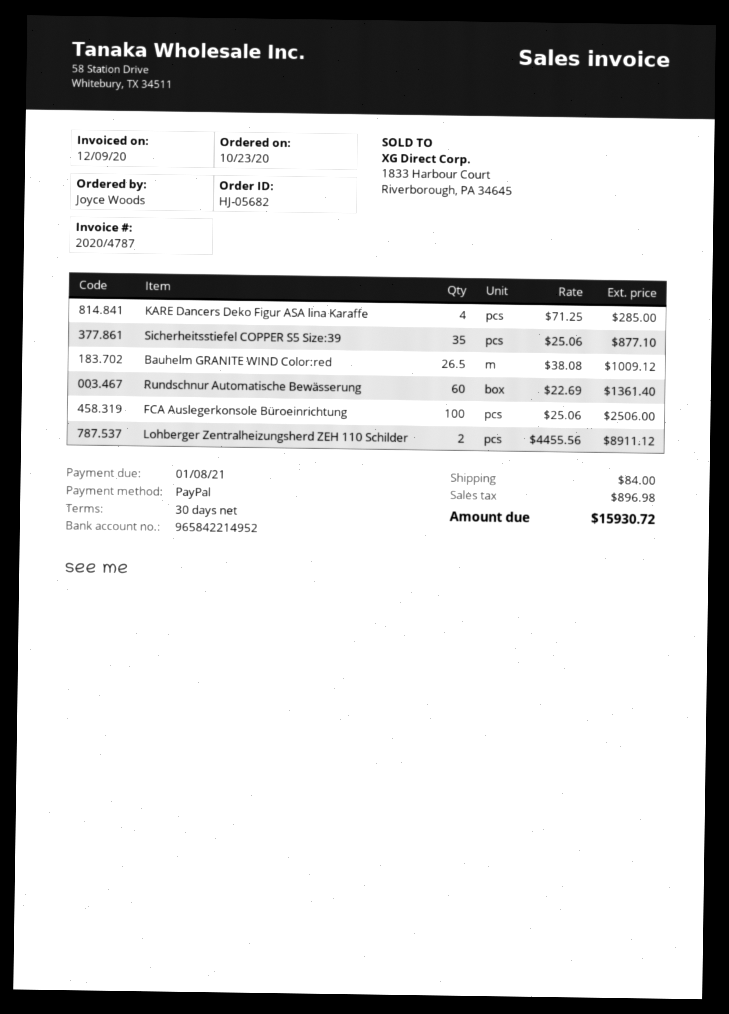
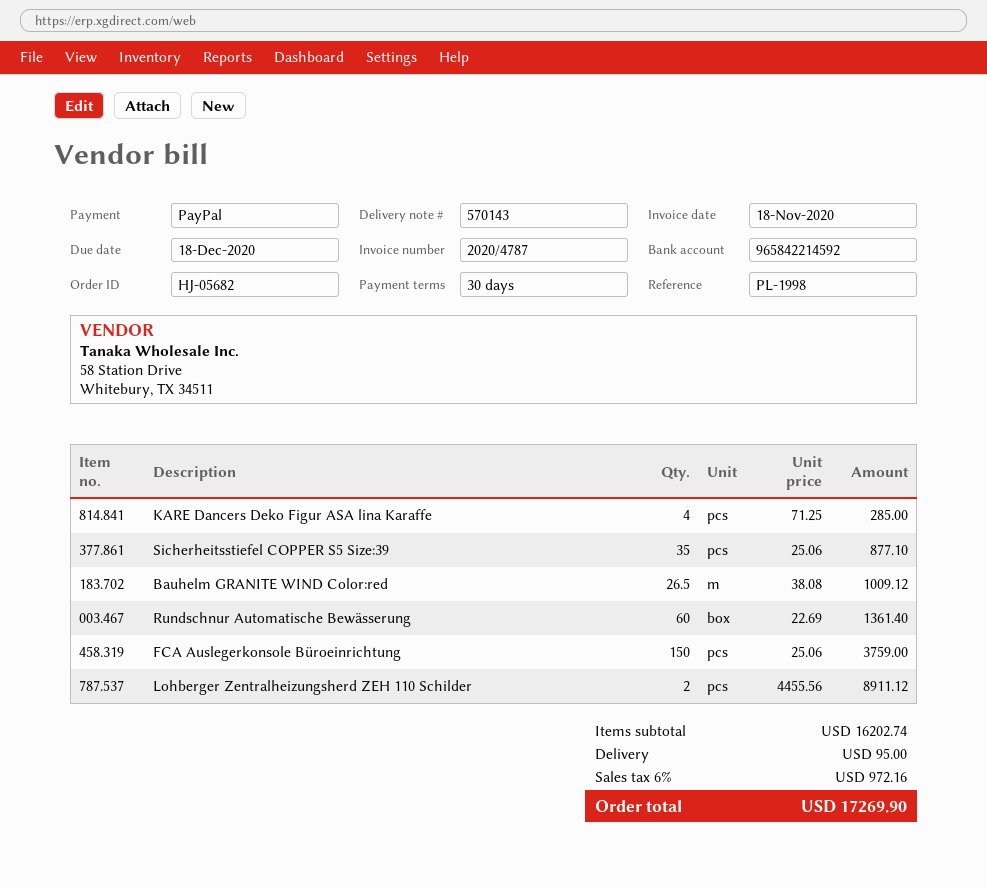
invoice date: 2020-12-09 -> 2020-11-18
due date: 2021-01-08 -> 2020-12-18
bank account: 965842214952 -> 965842214592
FCA Auslegerkonsole Büroeinrichtung: 100 x 25.06 = 2506.00 -> 150 x 25.06 = 3759.00
shipping: 84.00 -> 95.00
tax: 896.98 -> 972.16
total: 15930.72 -> 17269.90

